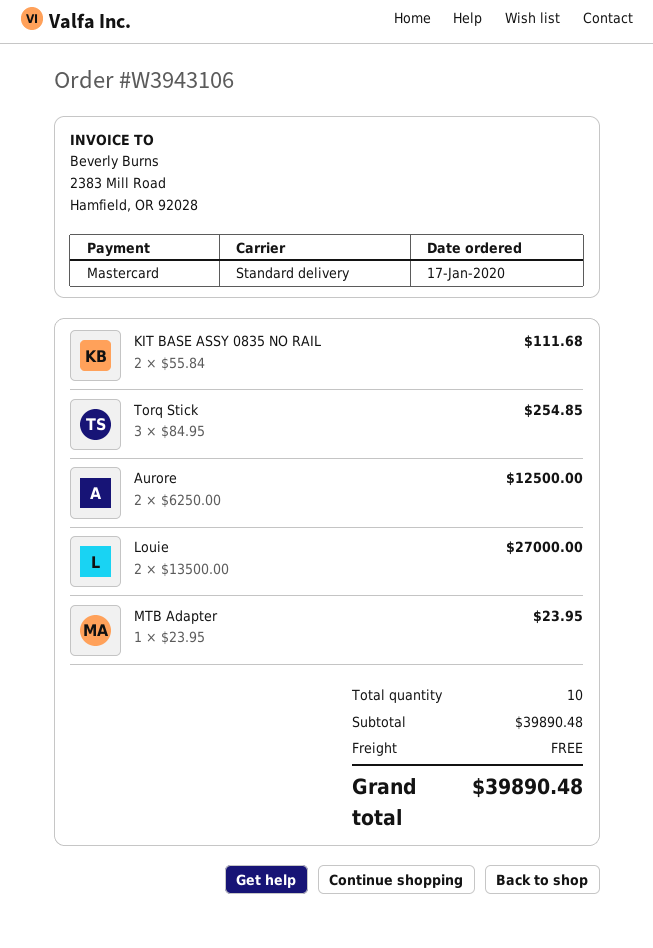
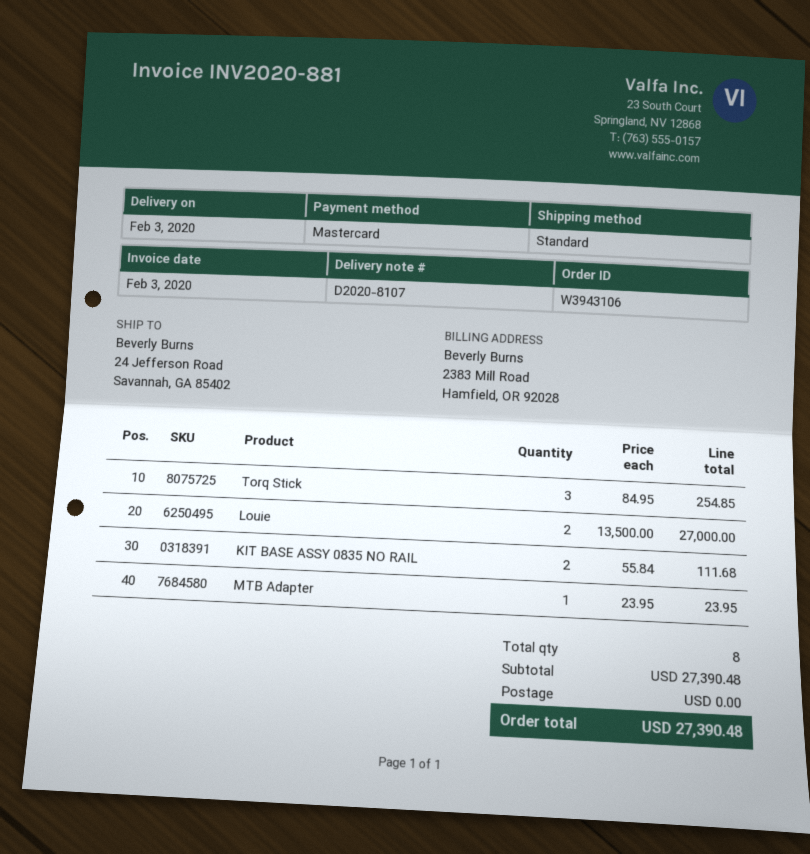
Aurore: 2 x 6250.00 = 12500.00 -> none
total quantity: 10 -> 8
subtotal: 39890.48 -> 27390.48
total: 39890.48 -> 27390.48

